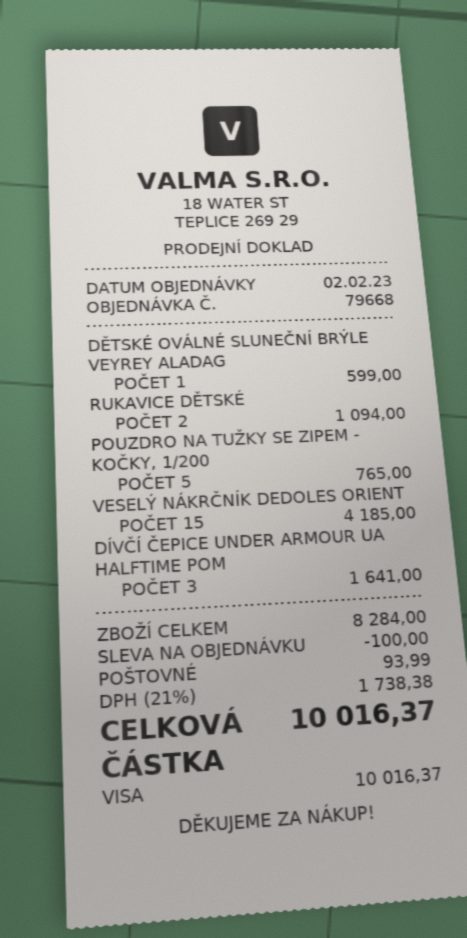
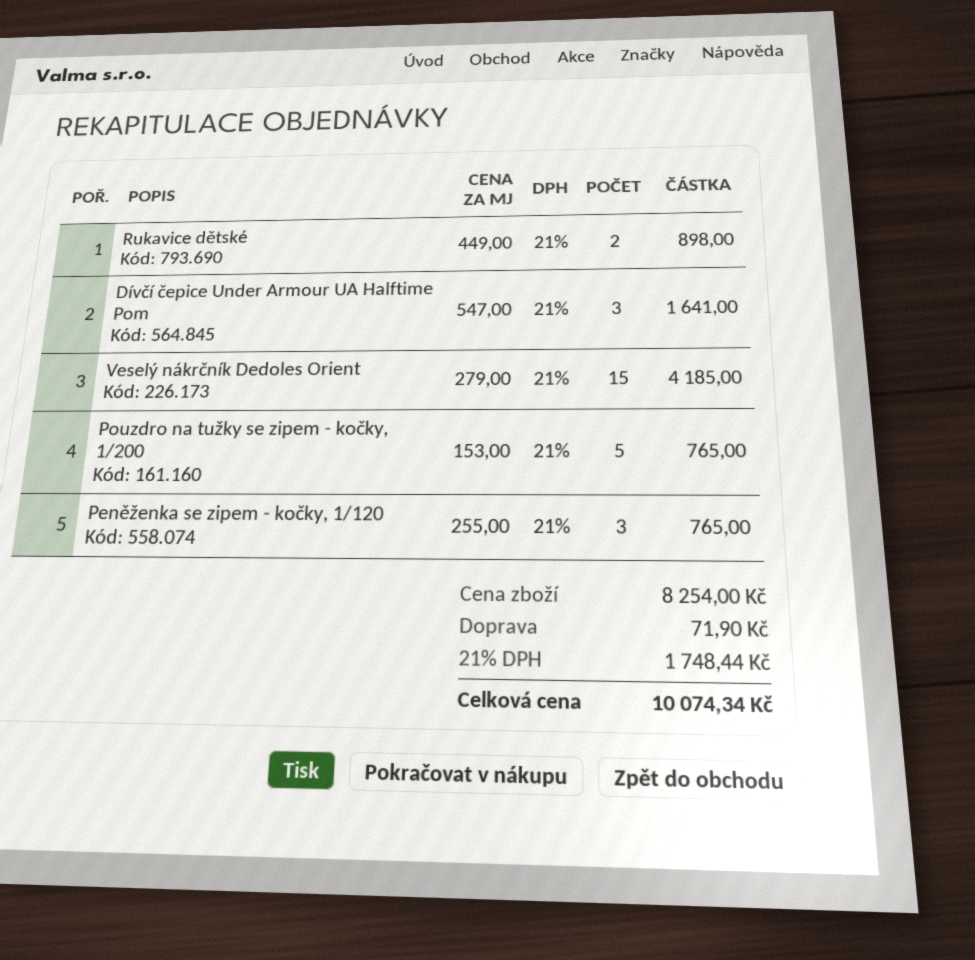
DĚTSKÉ OVÁLNÉ SLUNEČNÍ BRÝLE VEYREY ALADAG: 1 for 599.00 -> none
RUKAVICE DĚTSKÉ: 2 for 1094.00 -> 2 for 898.00
Peněženka se zipem - kočky, 1/120: none -> 3 for 765.00
subtotal: 8284.00 -> 8254.00
discount: 100.00 -> none
shipping: 93.99 -> 71.90
tax: 21% = 1738.38 -> 21% = 1748.44
total: 10016.37 -> 10074.34

